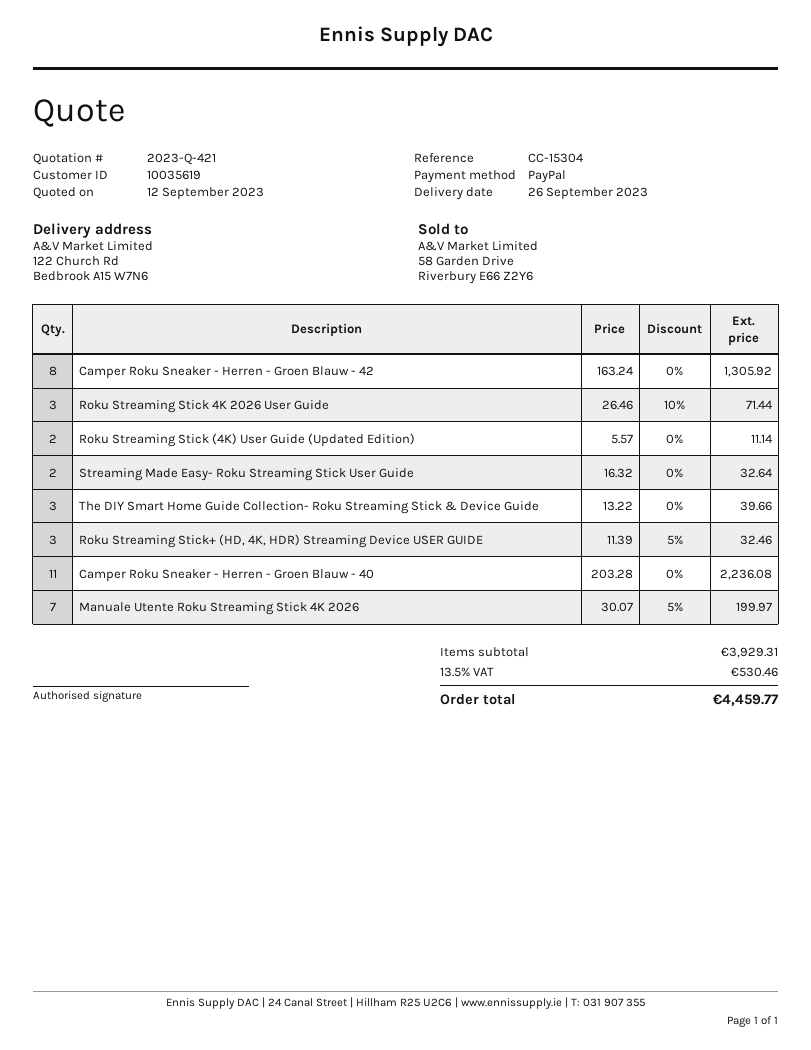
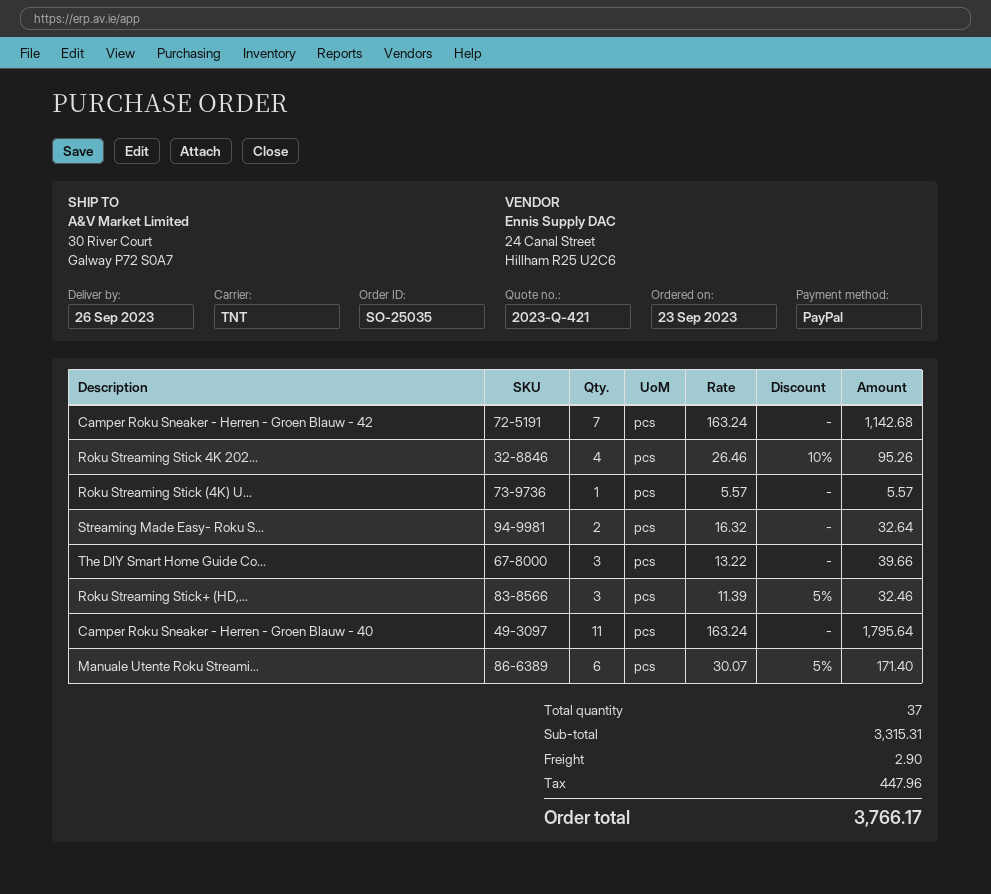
ship to: 122 Church Rd, Bedbrook A15 W7N6 -> 30 River Court, Galway P72 S0A7
Camper Roku Sneaker - Herren - Groen Blauw - 42: 8 x 163.24 = 1305.92 -> 7 x 163.24 = 1142.68
Roku Streaming Stick 4K 2026 User Guide: 3 x 26.46 - 10% = 71.44 -> 4 x 26.46 - 10% = 95.26
Roku Streaming Stick (4K) User Guide (Updated Edition): 2 x 5.57 = 11.14 -> 1 x 5.57 = 5.57
Camper Roku Sneaker - Herren - Groen Blauw - 40: 11 x 203.28 = 2236.08 -> 11 x 163.24 = 1795.64
Manuale Utente Roku Streaming Stick 4K 2026: 7 x 30.07 - 5% = 199.97 -> 6 x 30.07 - 5% = 171.40
subtotal: 3929.31 -> 3315.31
shipping: none -> 2.90
tax: 530.46 -> 447.96
total: 4459.77 -> 3766.17

